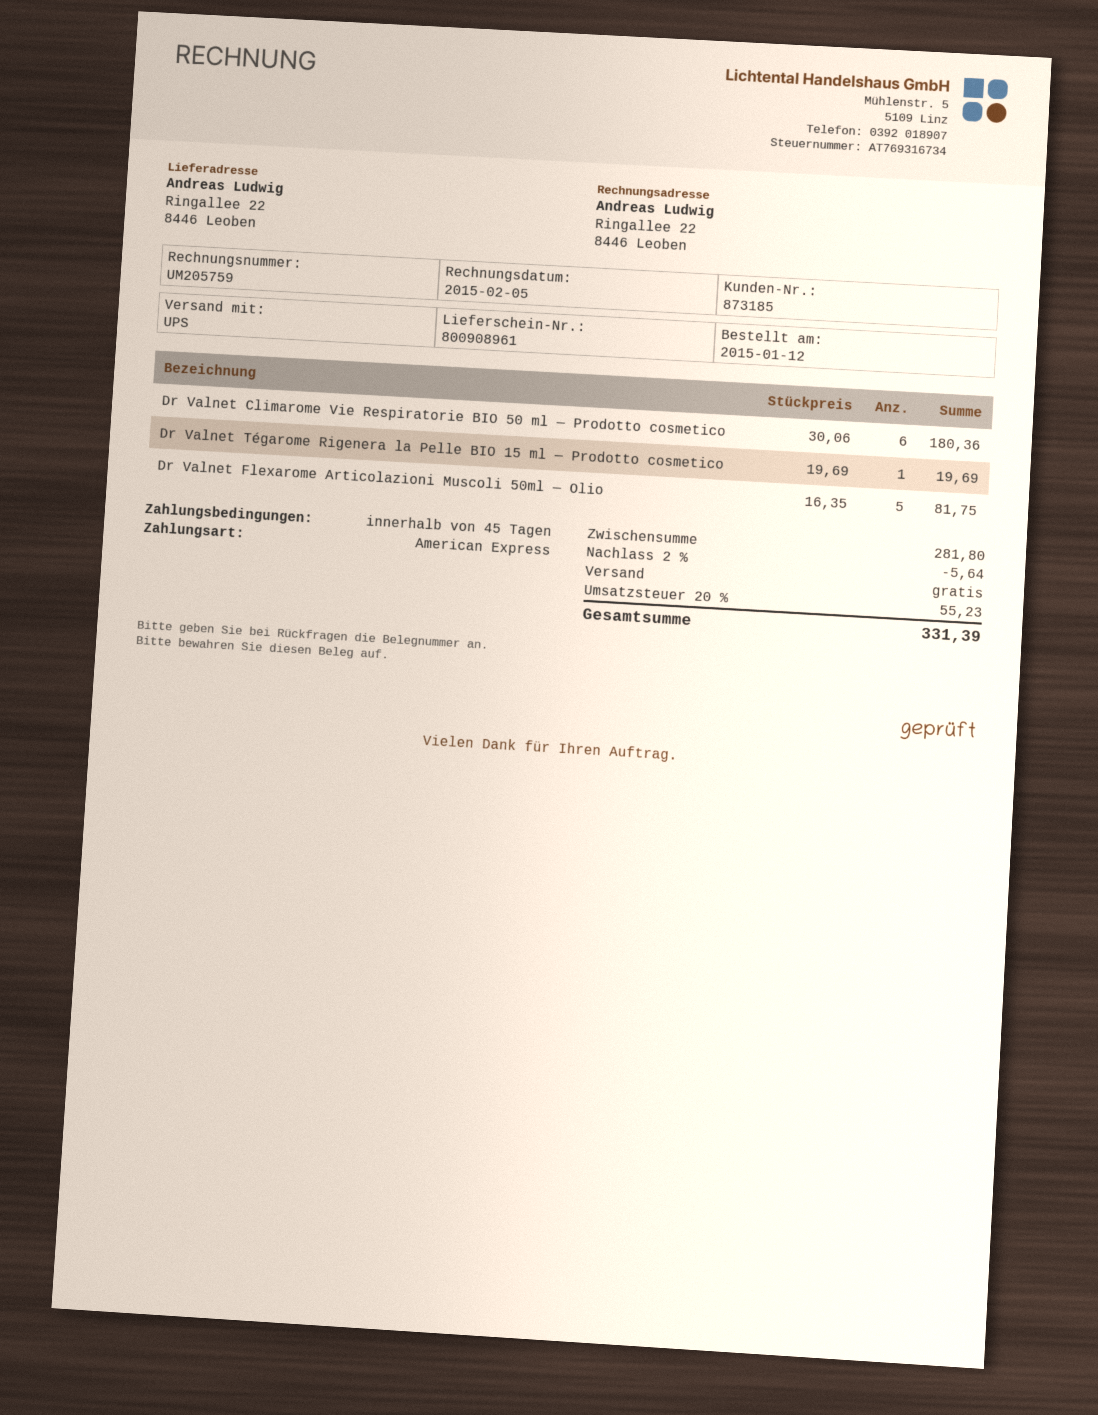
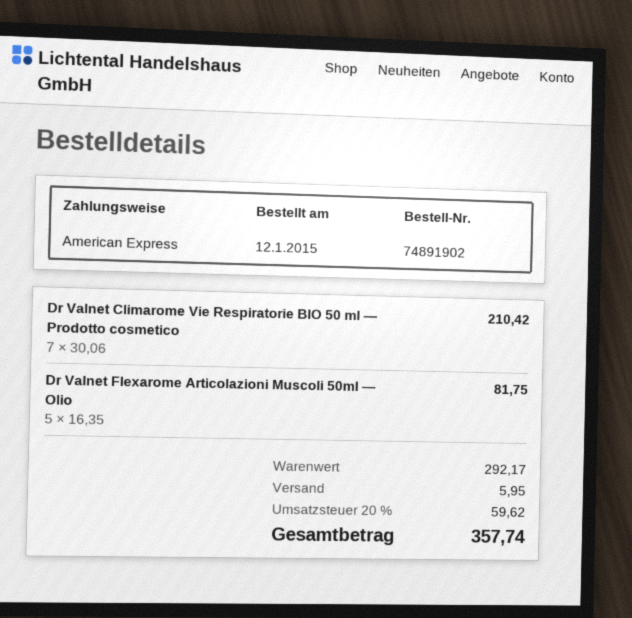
Dr Valnet Climarome Vie Respiratorie BIO 50 ml — Prodotto cosmetico: 6 x 30.06 = 180.36 -> 7 x 30.06 = 210.42
Dr Valnet Tégarome Rigenera la Pelle BIO 15 ml — Prodotto cosmetico: 1 x 19.69 = 19.69 -> none
subtotal: 281.80 -> 292.17
discount: 2% = 5.64 -> none
shipping: 0.00 -> 5.95
tax: 20% = 55.23 -> 20% = 59.62
total: 331.39 -> 357.74

